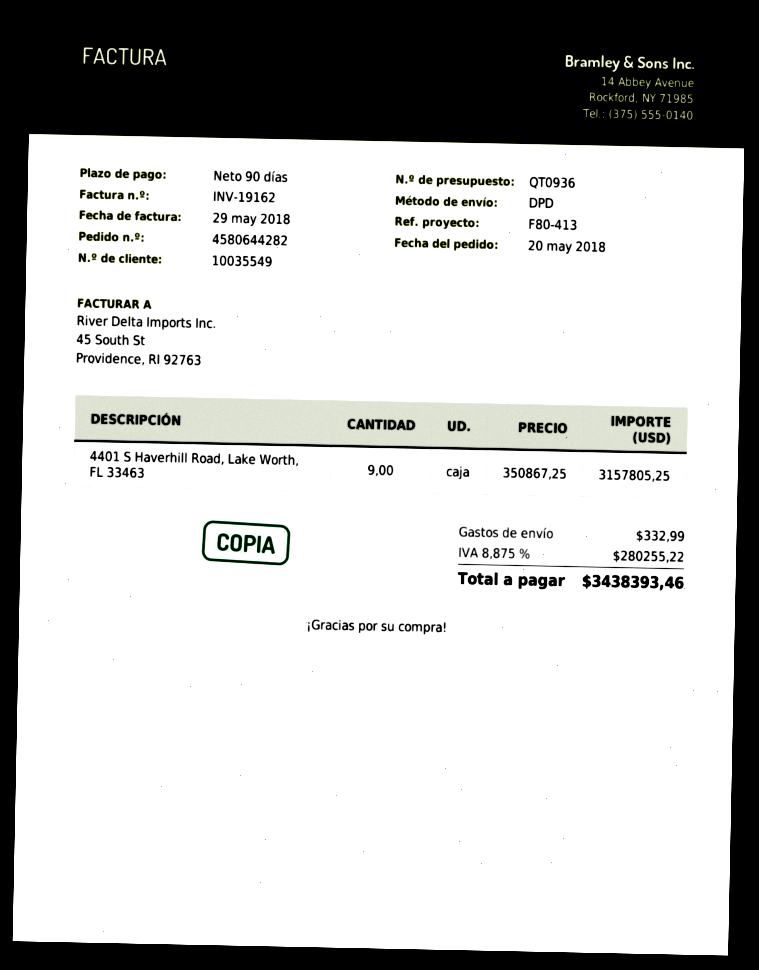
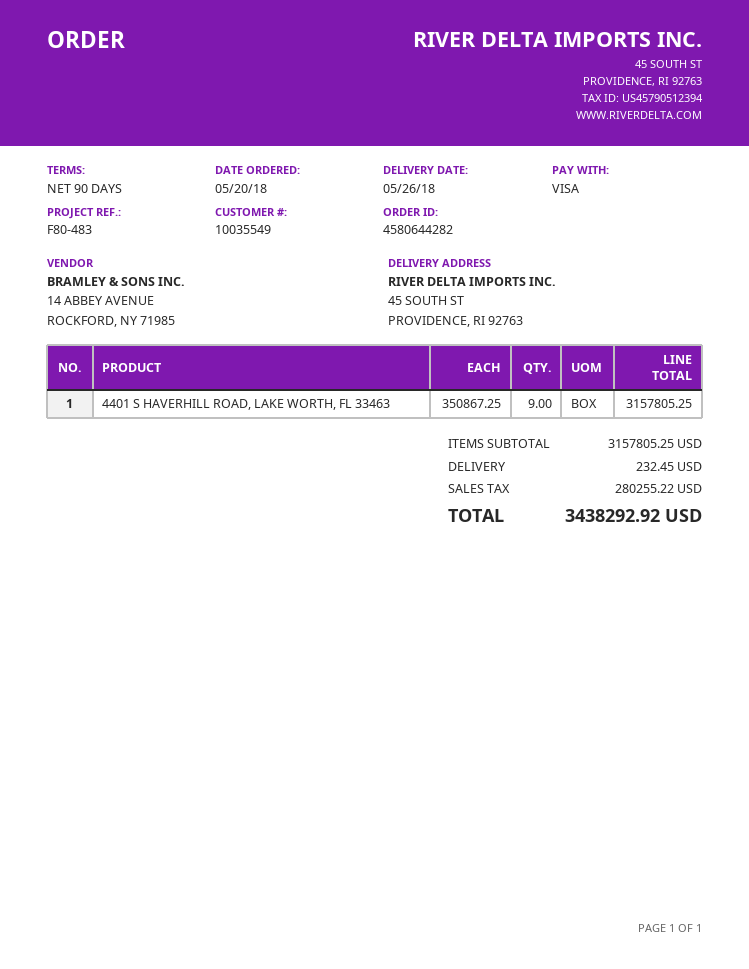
reference: F80-413 -> F80-483
shipping: 332.99 -> 232.45
total: 3438393.46 -> 3438292.92

